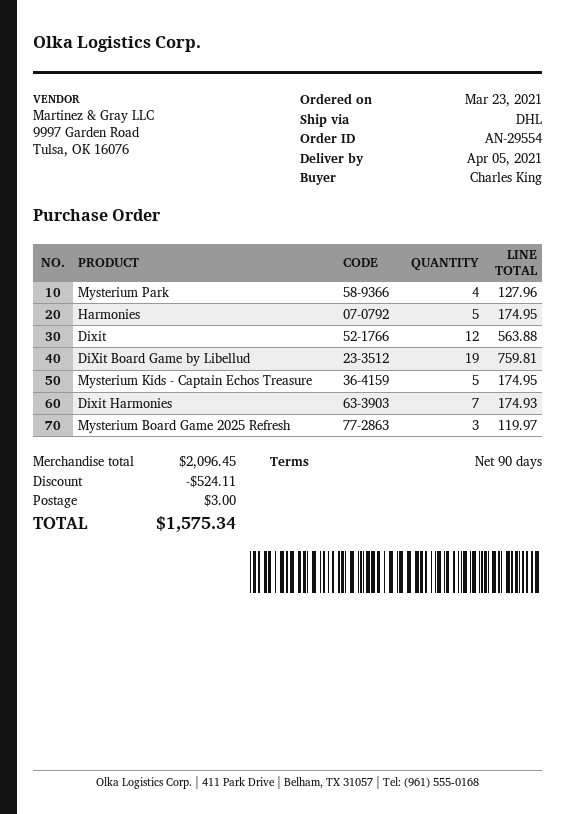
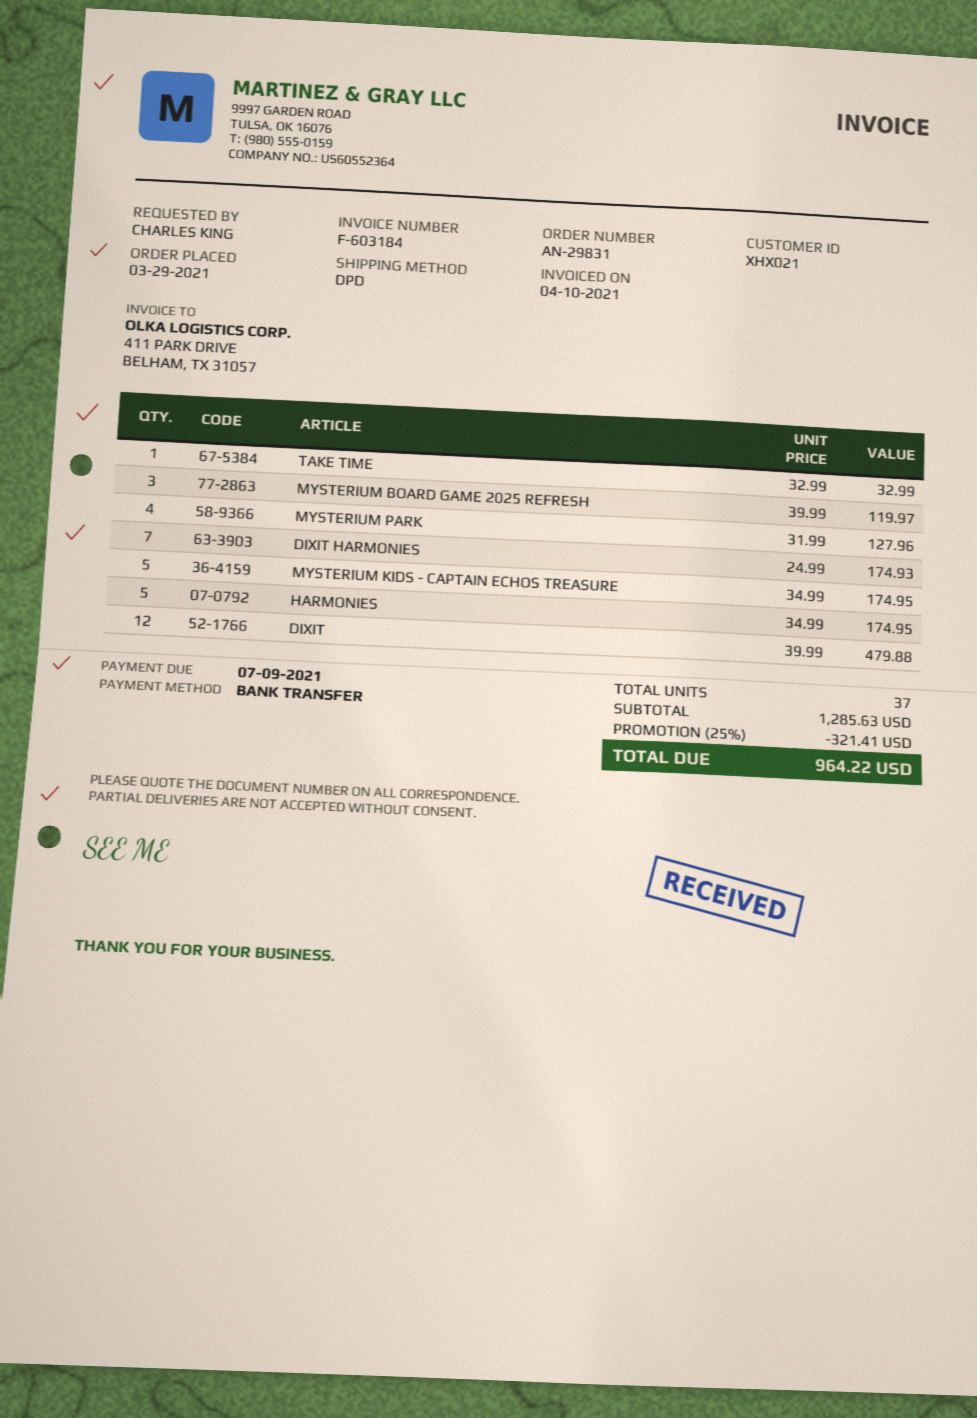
order number: AN-29554 -> AN-29831
order date: 2021-03-23 -> 2021-03-29
shipping method: DHL -> DPD
Dixit: 12 for 563.88 -> 12 for 479.88
DiXit Board Game by Libellud: 19 for 759.81 -> none
TAKE TIME: none -> 1 for 32.99
subtotal: 2096.45 -> 1285.63
discount: 524.11 -> 321.41
shipping: 3.00 -> none
total: 1575.34 -> 964.22

